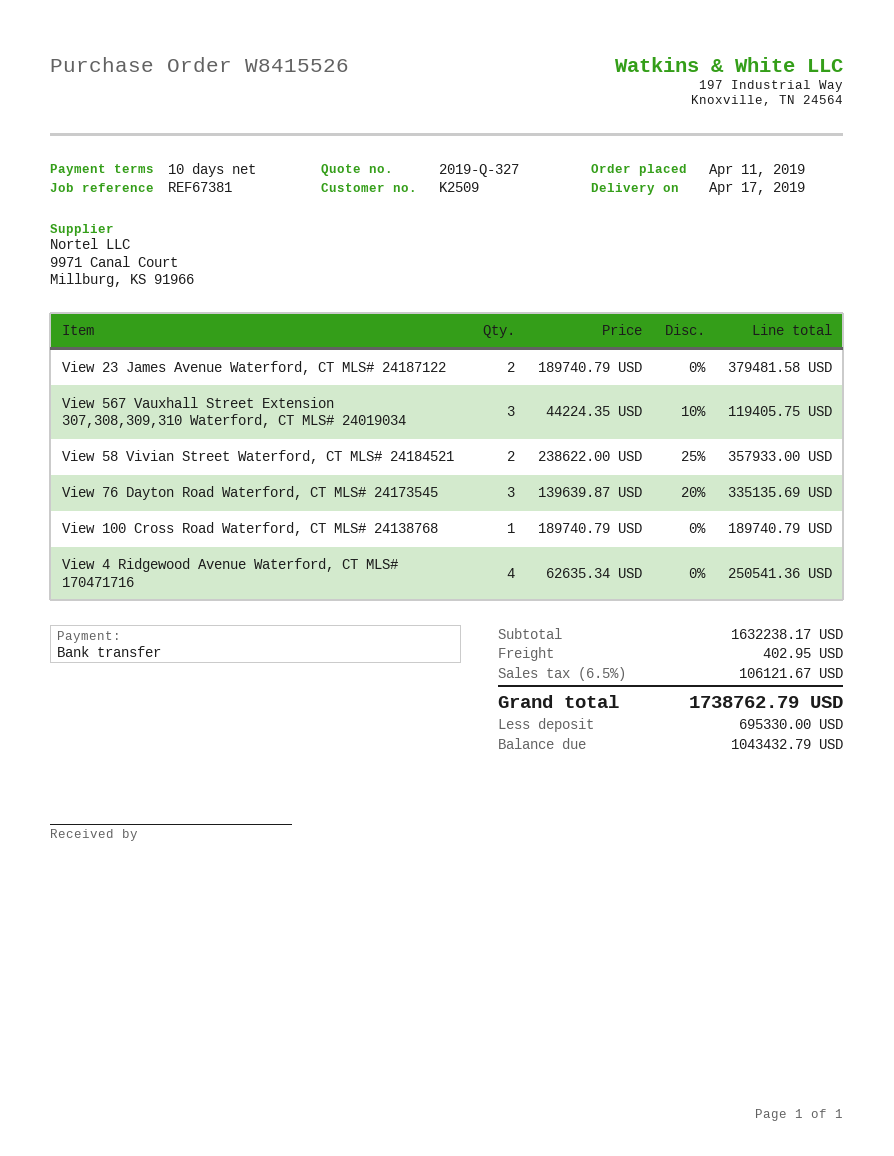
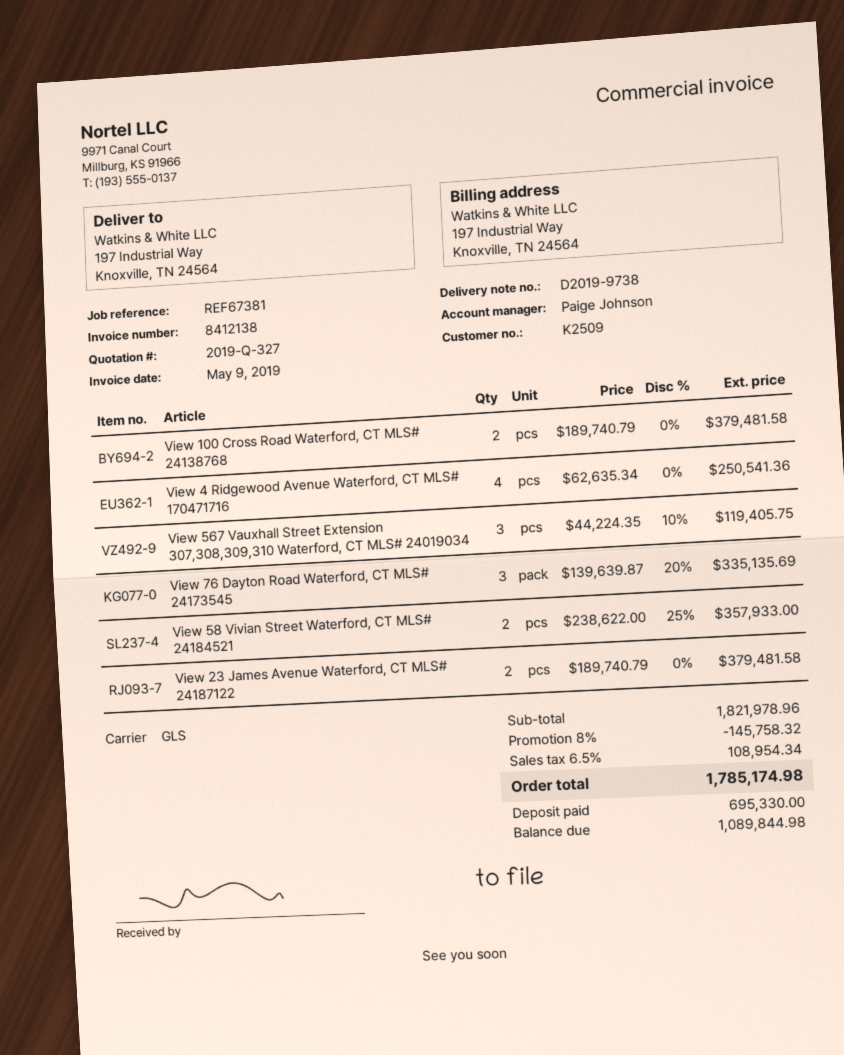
View 100 Cross Road Waterford, CT MLS# 24138768: 1 x 189740.79 = 189740.79 -> 2 x 189740.79 = 379481.58
subtotal: 1632238.17 -> 1821978.96
discount: none -> 8% = 145758.32
shipping: 402.95 -> none
tax: 6.5% = 106121.67 -> 6.5% = 108954.34
total: 1738762.79 -> 1785174.98
balance: 1043432.79 -> 1089844.98

